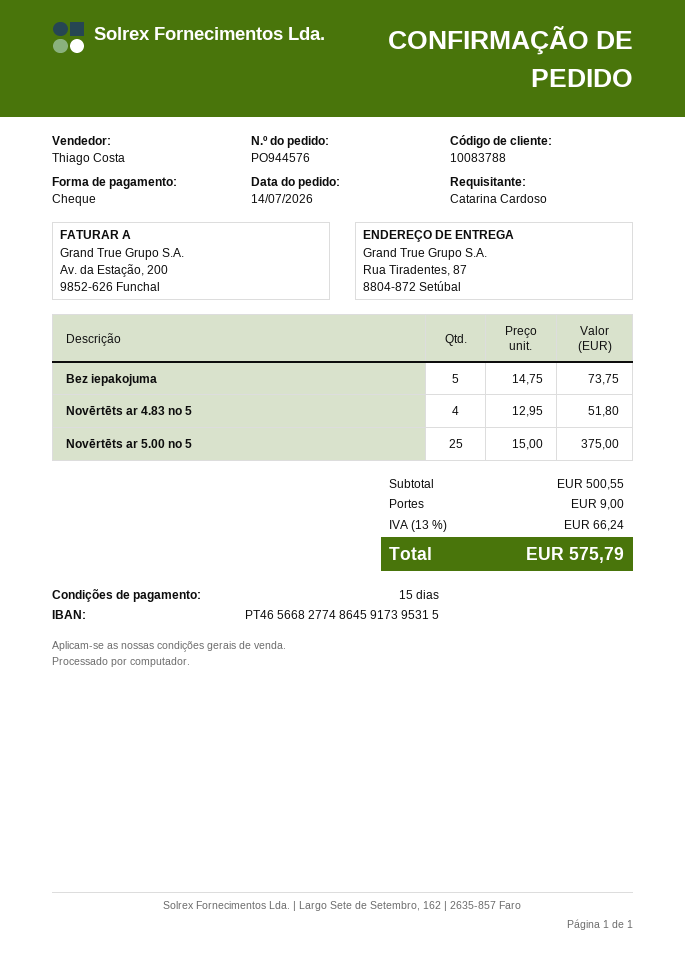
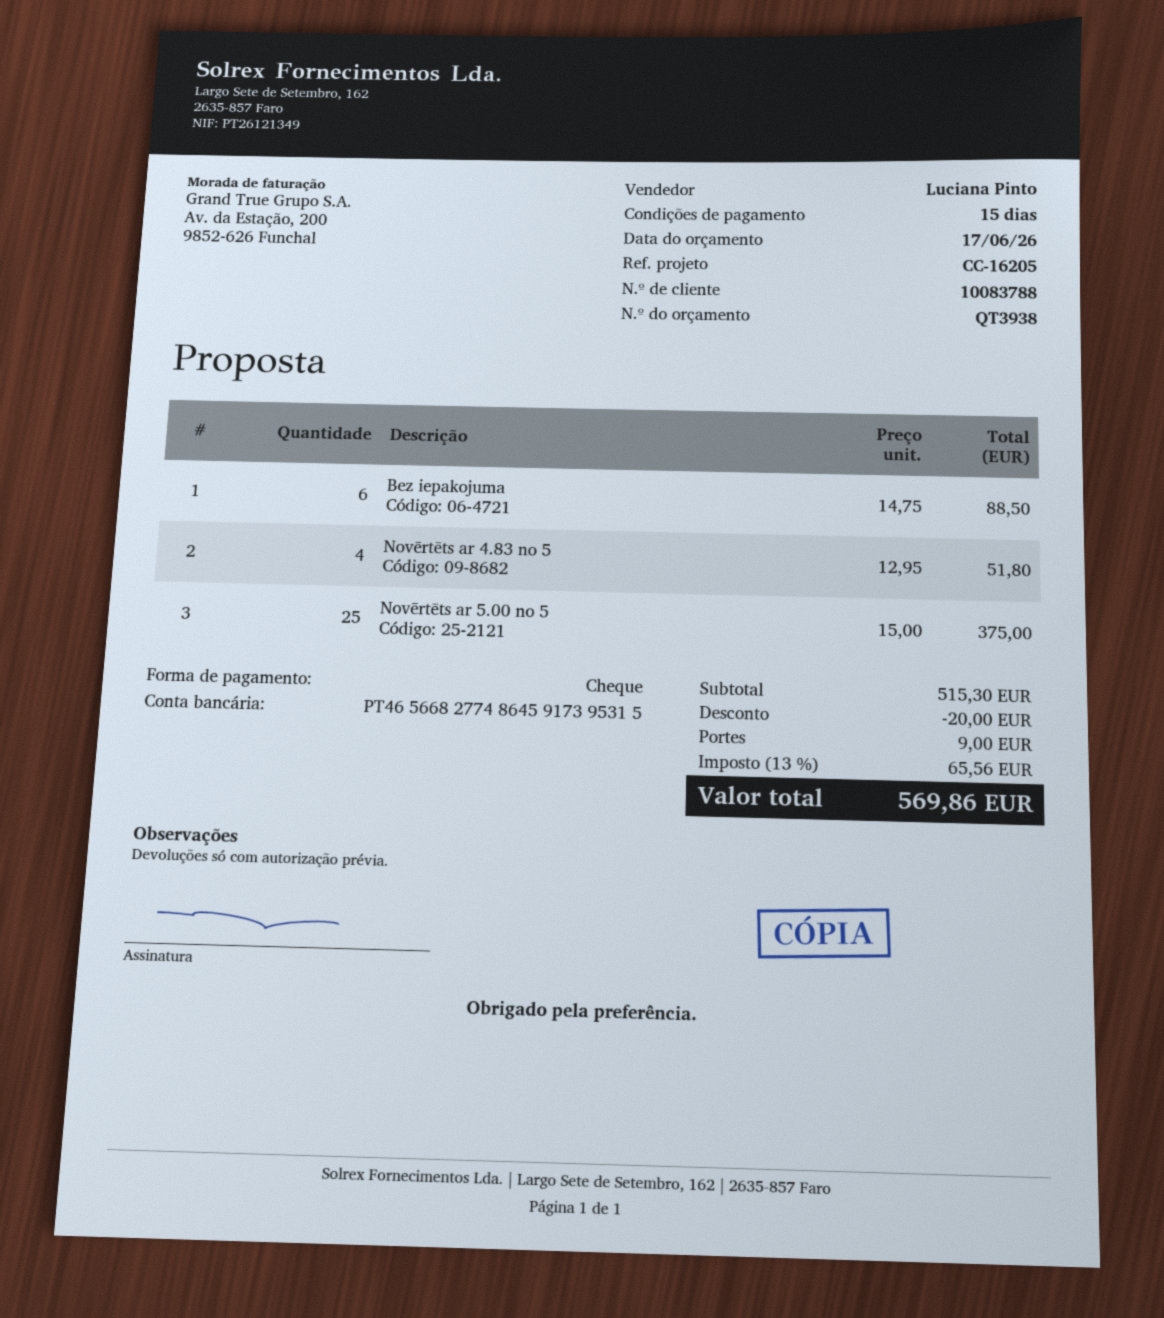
sales rep: Thiago Costa -> Luciana Pinto
Bez iepakojuma: 5 x 14.75 = 73.75 -> 6 x 14.75 = 88.50
subtotal: 500.55 -> 515.30
discount: none -> 20.00
tax: 13% = 66.24 -> 13% = 65.56
total: 575.79 -> 569.86

